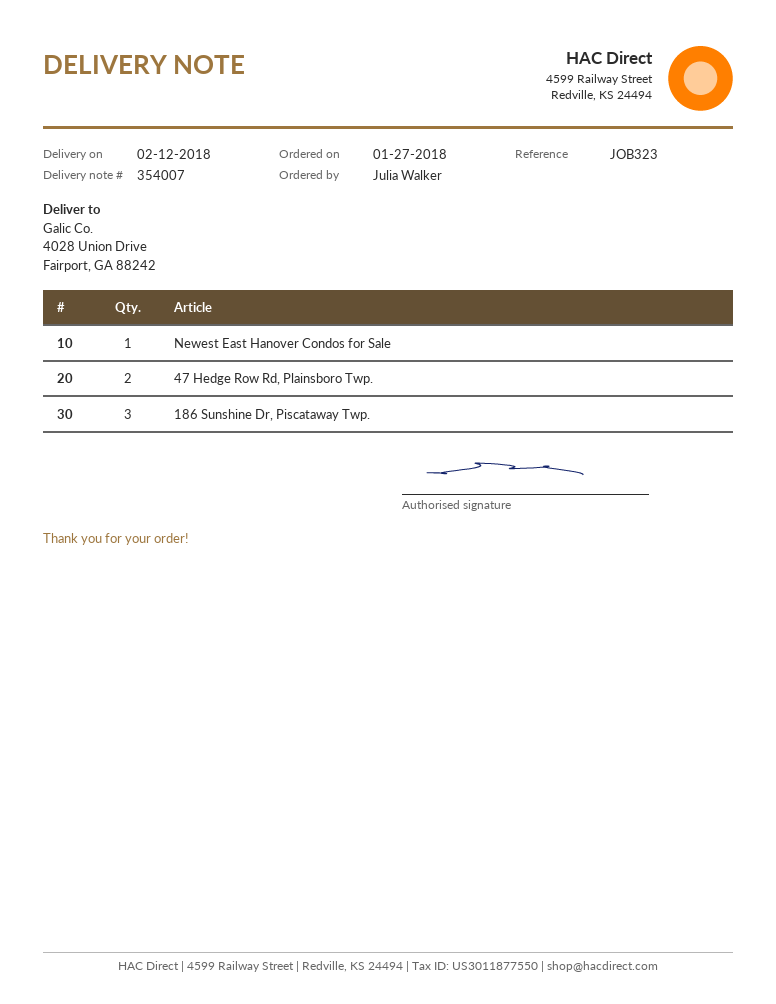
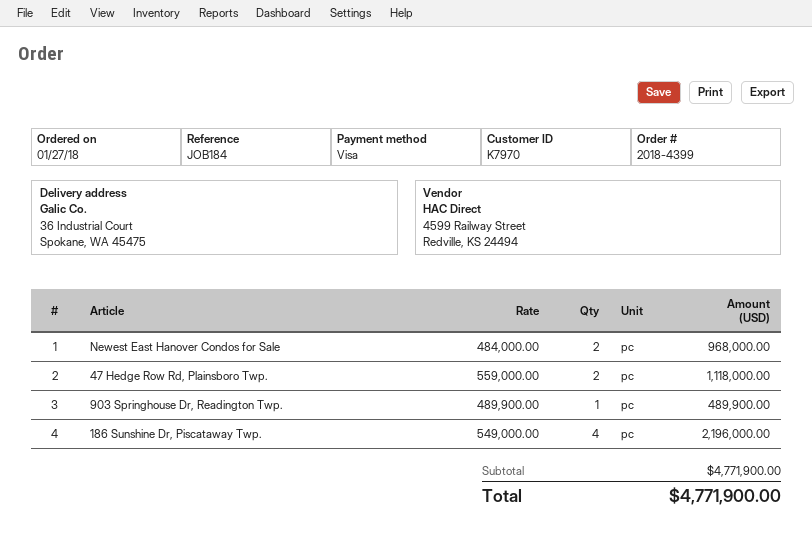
reference: JOB323 -> JOB184
ship to: 4028 Union Drive, Fairport, GA 88242 -> 36 Industrial Court, Spokane, WA 45475
Newest East Hanover Condos for Sale: 1 -> 2
186 Sunshine Dr, Piscataway Twp.: 3 -> 4
903 Springhouse Dr, Readington Twp.: none -> 1

